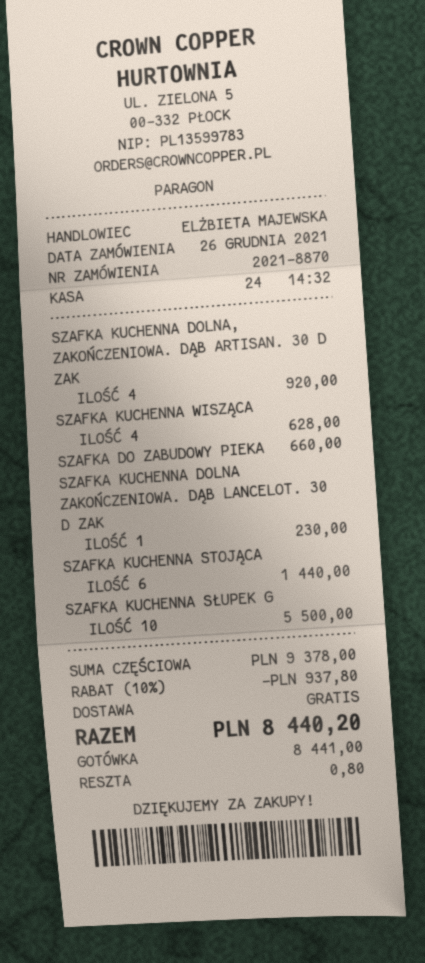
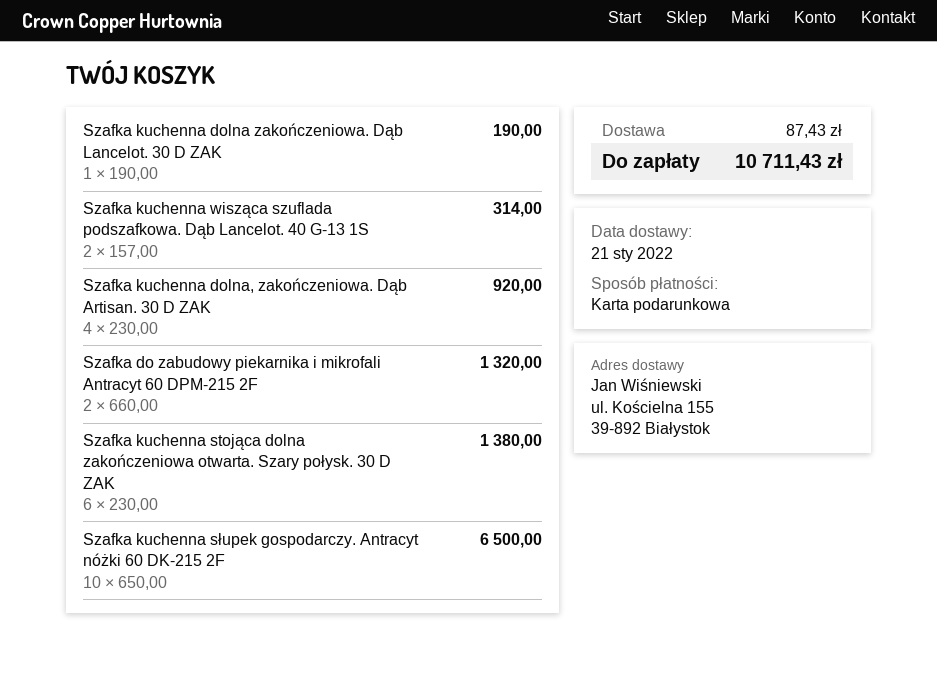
payment method: cash -> gift card
SZAFKA KUCHENNA WISZĄCA: 4 for 628.00 -> 2 for 314.00
SZAFKA DO ZABUDOWY PIEKA: 1 for 660.00 -> 2 for 1320.00
SZAFKA KUCHENNA DOLNA ZAKOŃCZENIOWA. DĄB LANCELOT. 30 D ZAK: 1 for 230.00 -> 1 for 190.00
SZAFKA KUCHENNA STOJĄCA: 6 for 1440.00 -> 6 for 1380.00
SZAFKA KUCHENNA SŁUPEK G: 10 for 5500.00 -> 10 for 6500.00
discount: 10% = 937.80 -> none
shipping: 0.00 -> 87.43
total: 8440.20 -> 10711.43

